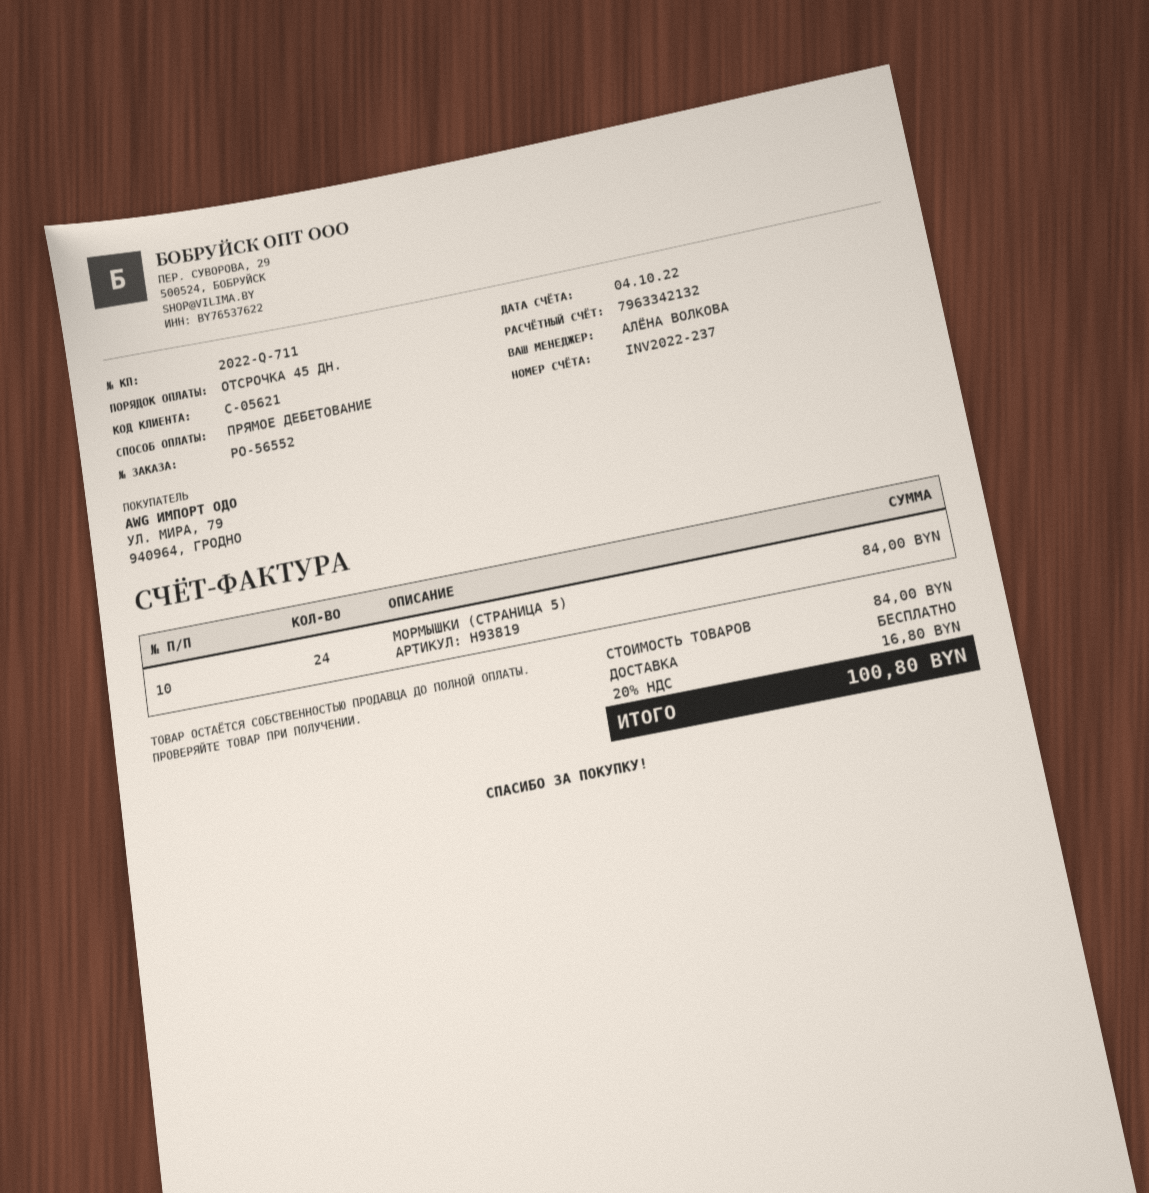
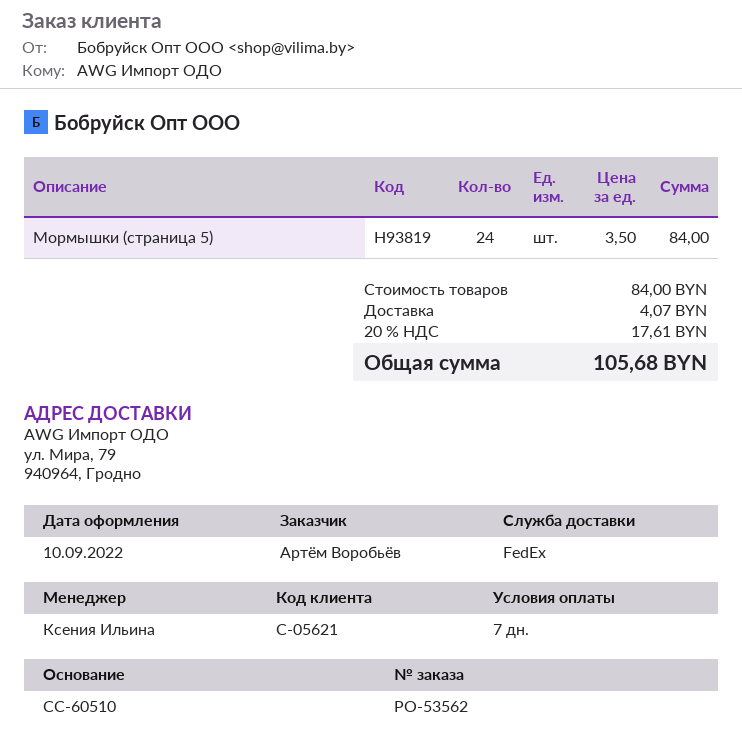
order number: PO-56552 -> PO-53562
payment terms: 45 days -> 7 days
sales rep: АЛЁНА ВОЛКОВА -> Ксения Ильина
shipping: 0.00 -> 4.07
tax: 20% = 16.80 -> 20% = 17.61
total: 100.80 -> 105.68

